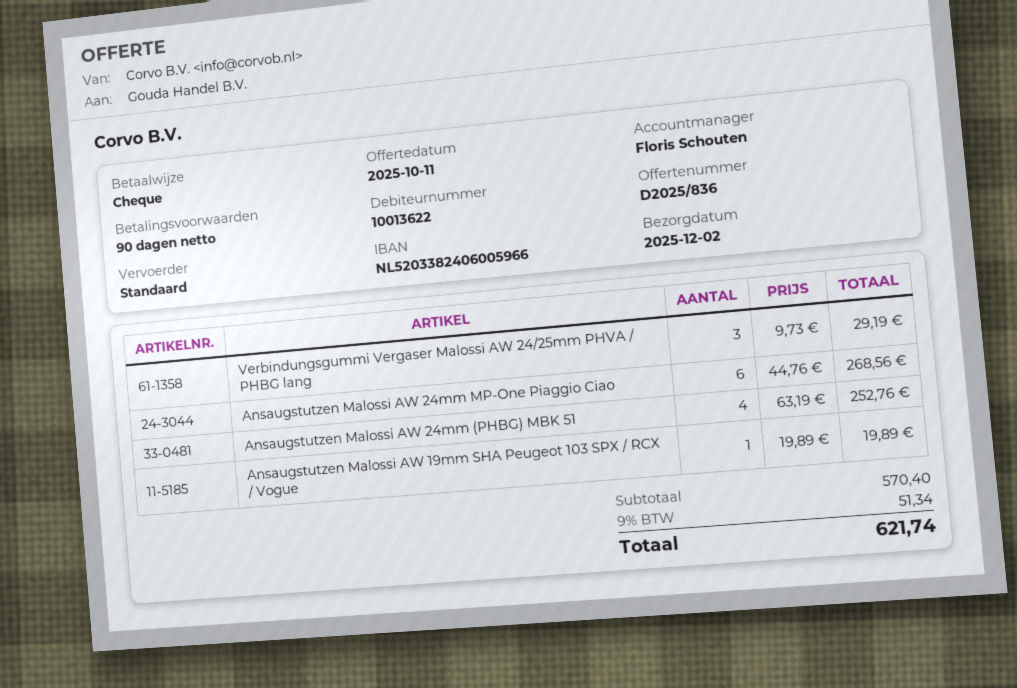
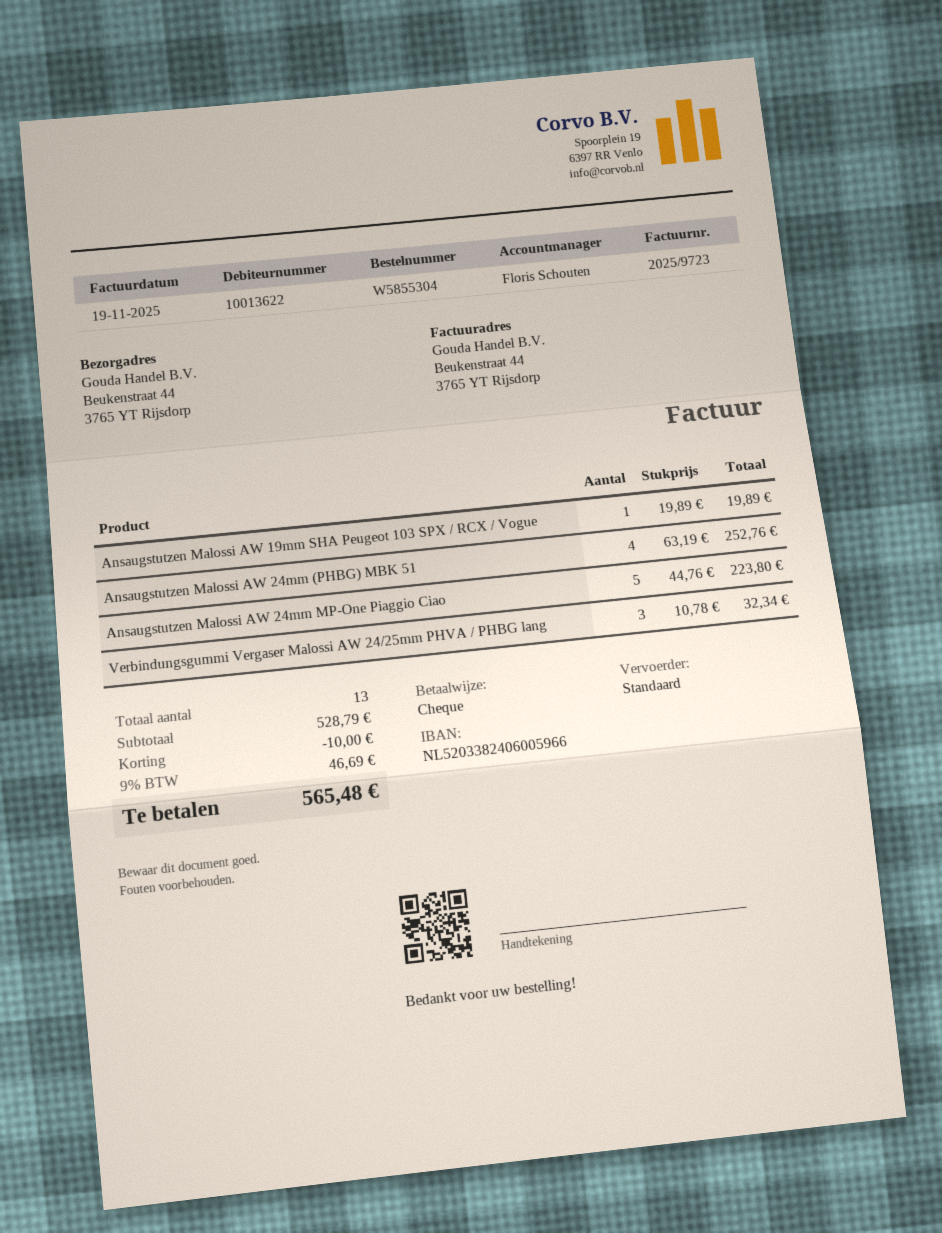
Verbindungsgummi Vergaser Malossi AW 24/25mm PHVA / PHBG lang: 3 x 9.73 = 29.19 -> 3 x 10.78 = 32.34
Ansaugstutzen Malossi AW 24mm MP-One Piaggio Ciao: 6 x 44.76 = 268.56 -> 5 x 44.76 = 223.80
subtotal: 570.40 -> 528.79
discount: none -> 10.00
tax: 9% = 51.34 -> 9% = 46.69
total: 621.74 -> 565.48

